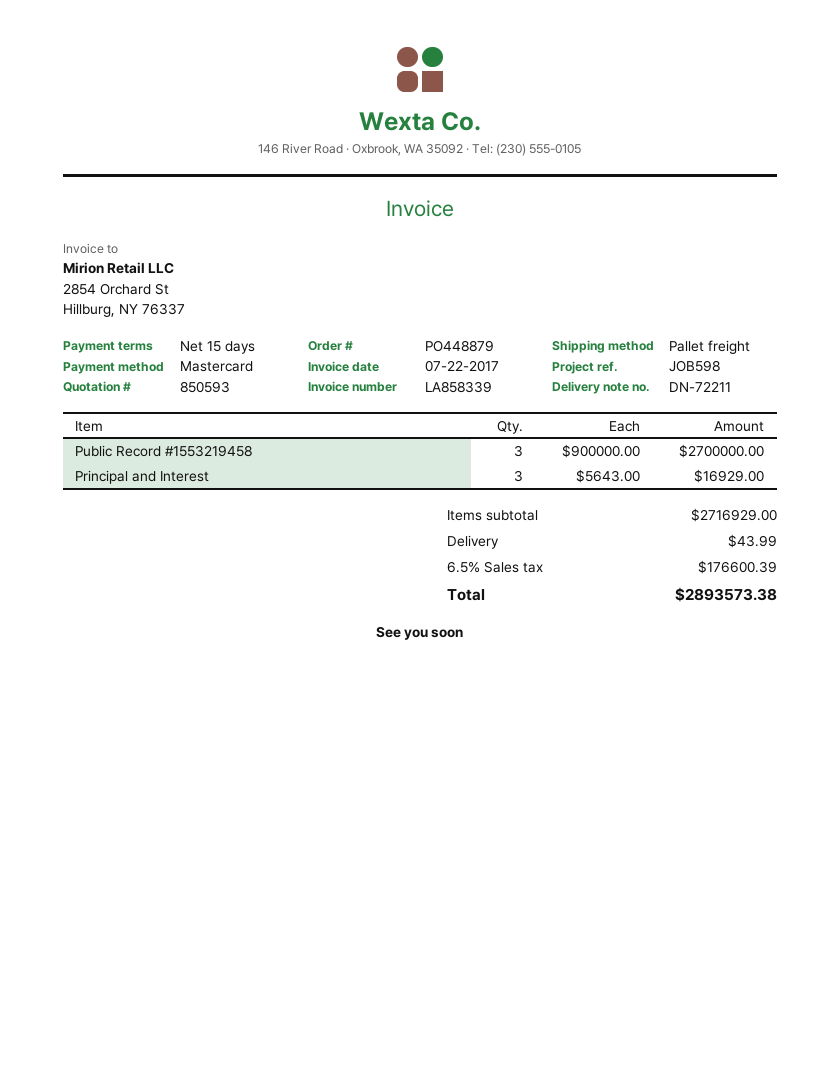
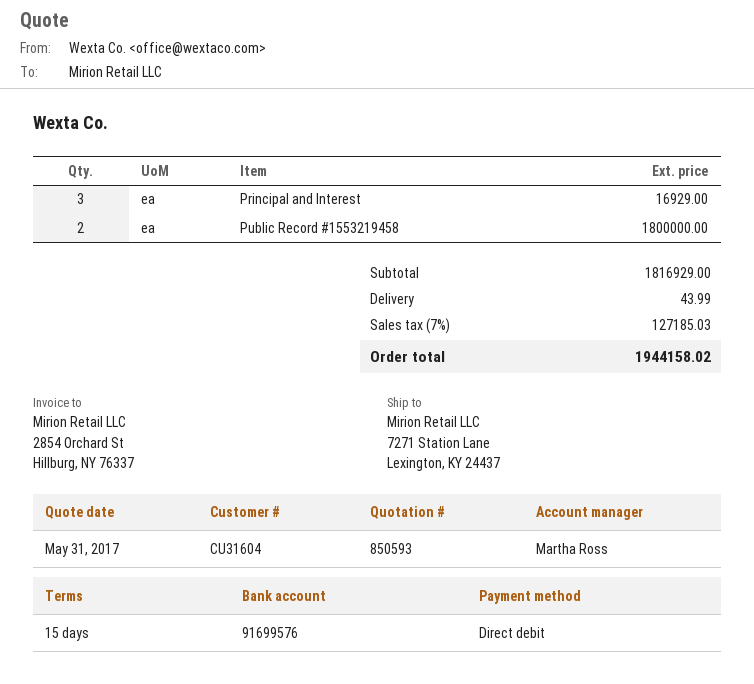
payment method: Mastercard -> direct debit
Public Record #1553219458: 3 for 2700000.00 -> 2 for 1800000.00
subtotal: 2716929.00 -> 1816929.00
tax: 6.5% = 176600.39 -> 7% = 127185.03
total: 2893573.38 -> 1944158.02

